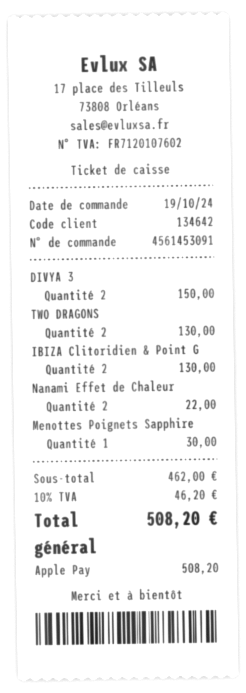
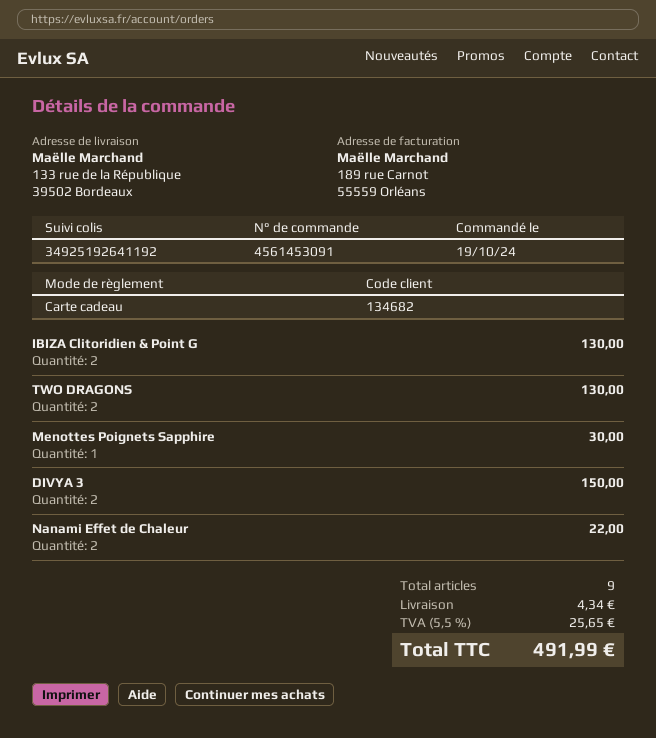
customer number: 134642 -> 134682
payment method: Apple Pay -> gift card
shipping: none -> 4.34
tax: 10% = 46.20 -> 5.5% = 25.65
total: 508.20 -> 491.99

